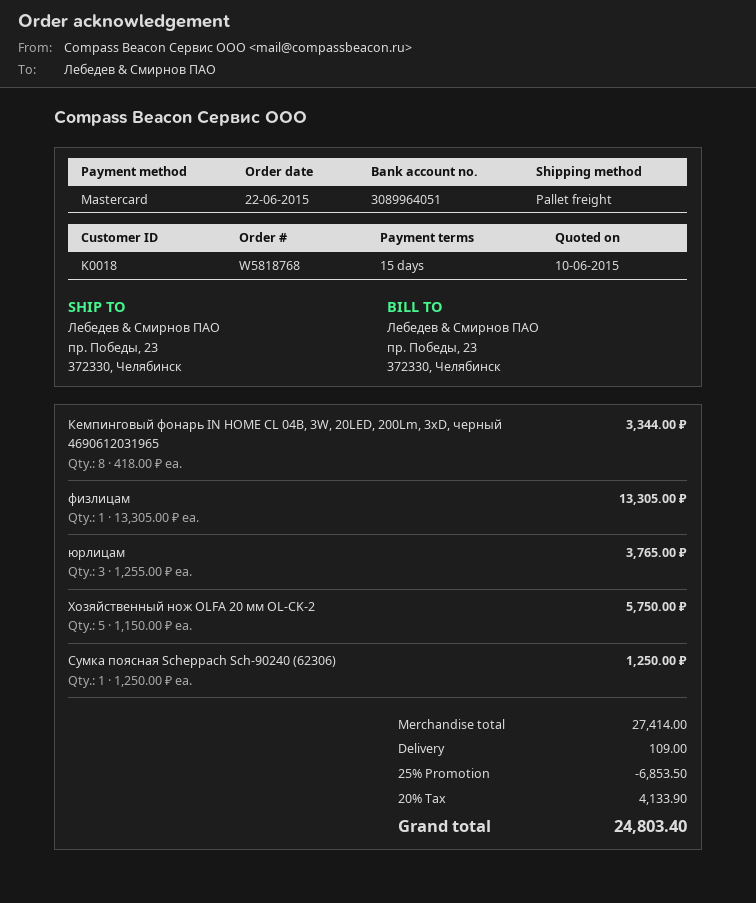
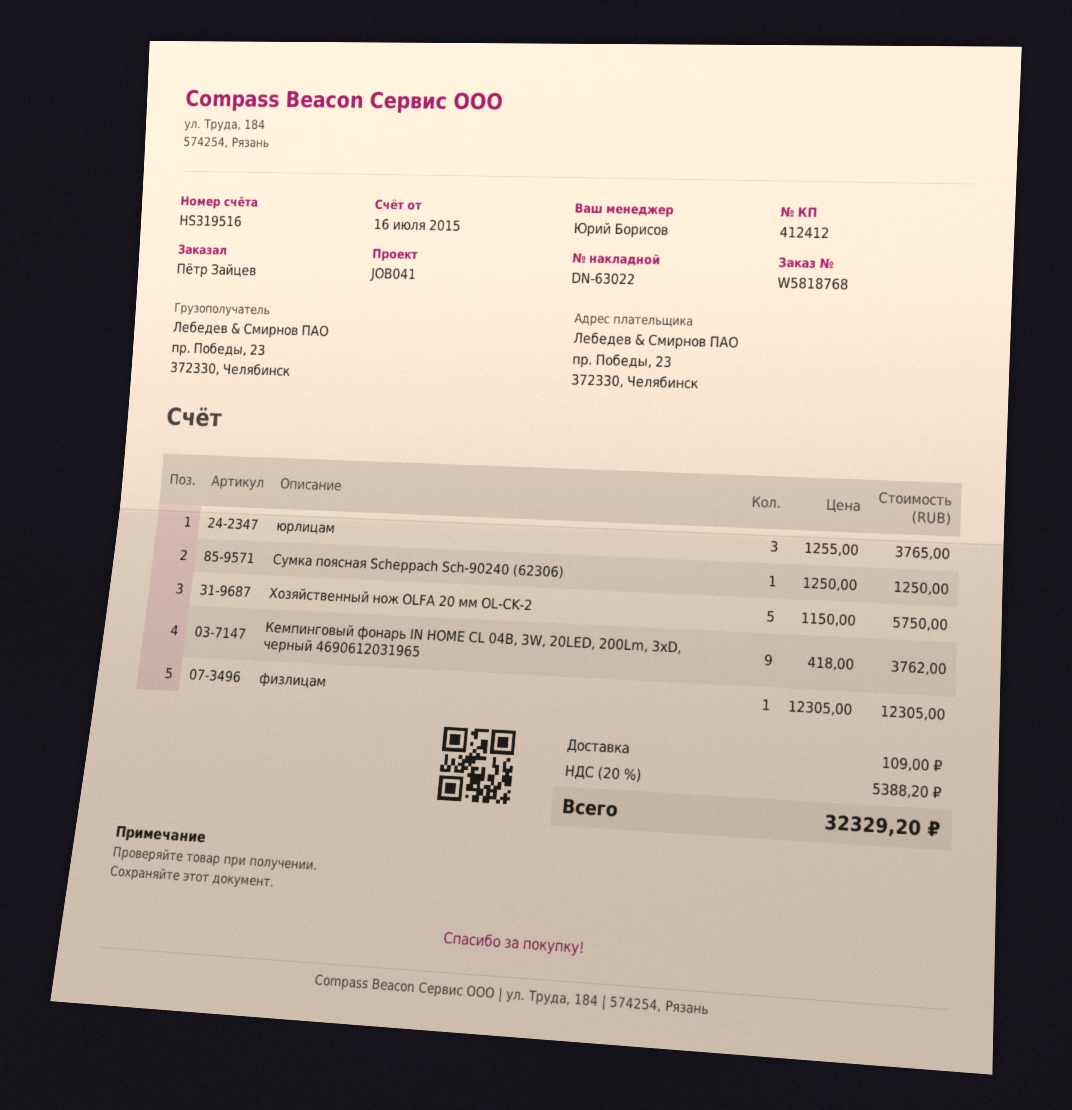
Кемпинговый фонарь IN HOME СL 04B, 3W, 20LED, 200Lm, 3xD, черный 4690612031965: 8 x 418.00 = 3344.00 -> 9 x 418.00 = 3762.00
физлицам: 1 x 13305.00 = 13305.00 -> 1 x 12305.00 = 12305.00
discount: 25% = 6853.50 -> none
tax: 20% = 4133.90 -> 20% = 5388.20
total: 24803.40 -> 32329.20

